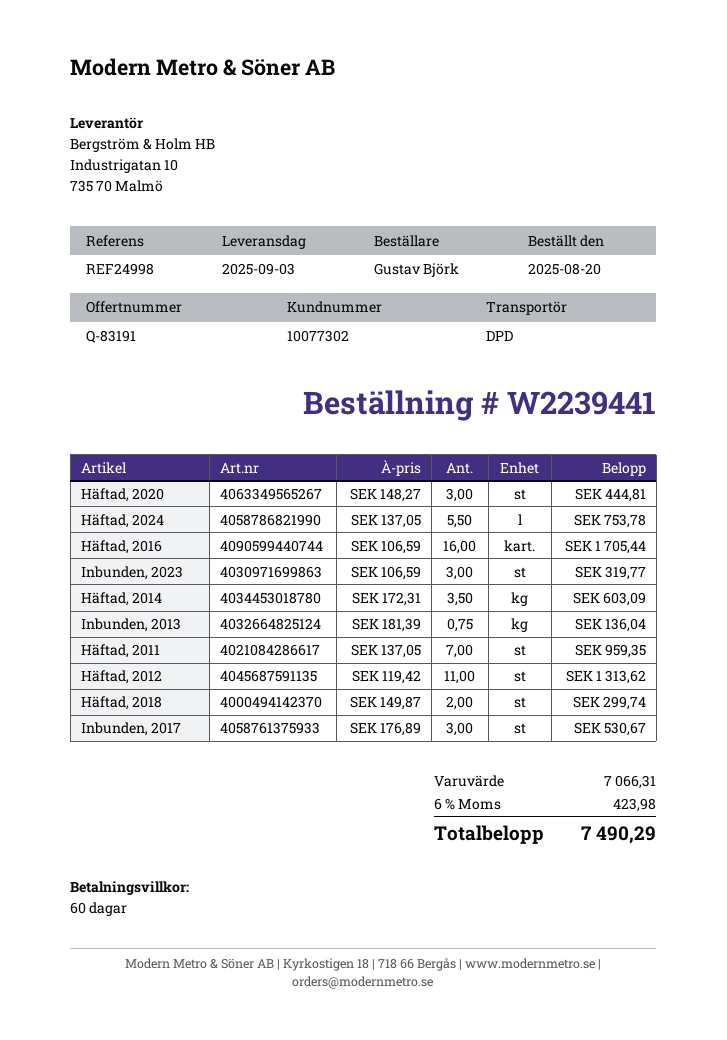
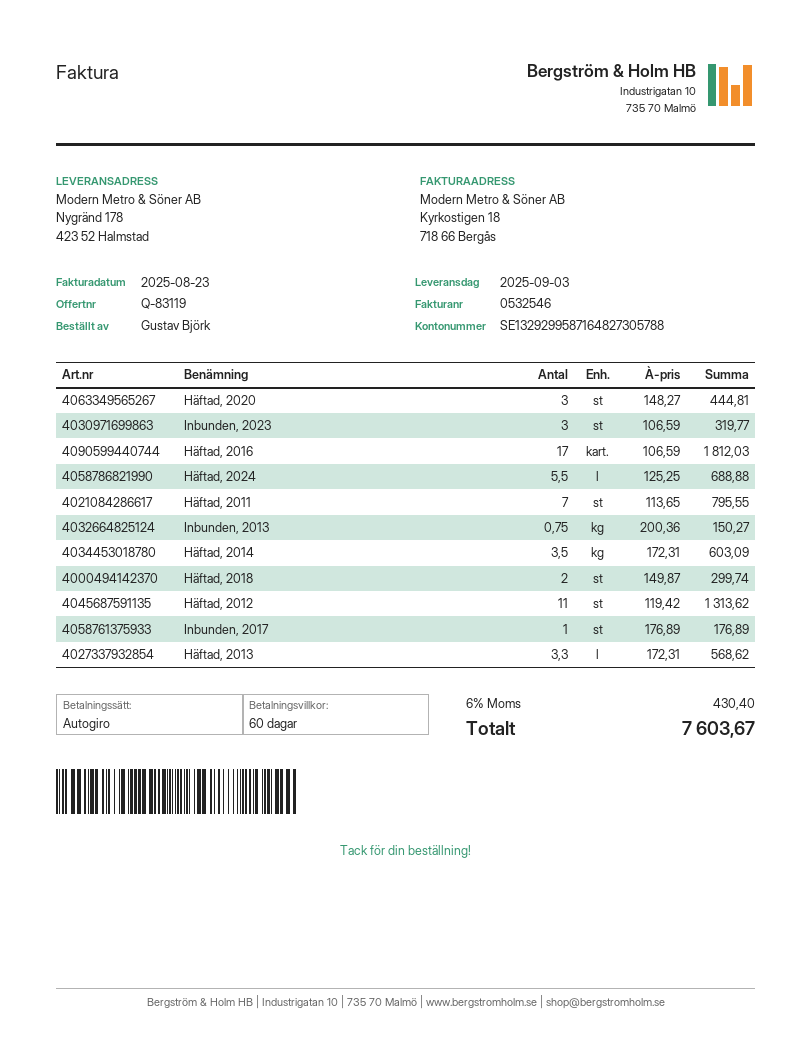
quote number: Q-83191 -> Q-83119
Häftad, 2024: 5.5 x 137.05 = 753.78 -> 5.5 x 125.25 = 688.88
Häftad, 2016: 16 x 106.59 = 1705.44 -> 17 x 106.59 = 1812.03
Inbunden, 2013: 0.75 x 181.39 = 136.04 -> 0.75 x 200.36 = 150.27
Häftad, 2011: 7 x 137.05 = 959.35 -> 7 x 113.65 = 795.55
Inbunden, 2017: 3 x 176.89 = 530.67 -> 1 x 176.89 = 176.89
Häftad, 2013: none -> 3.3 x 172.31 = 568.62
tax: 6% = 423.98 -> 6% = 430.40
total: 7490.29 -> 7603.67

